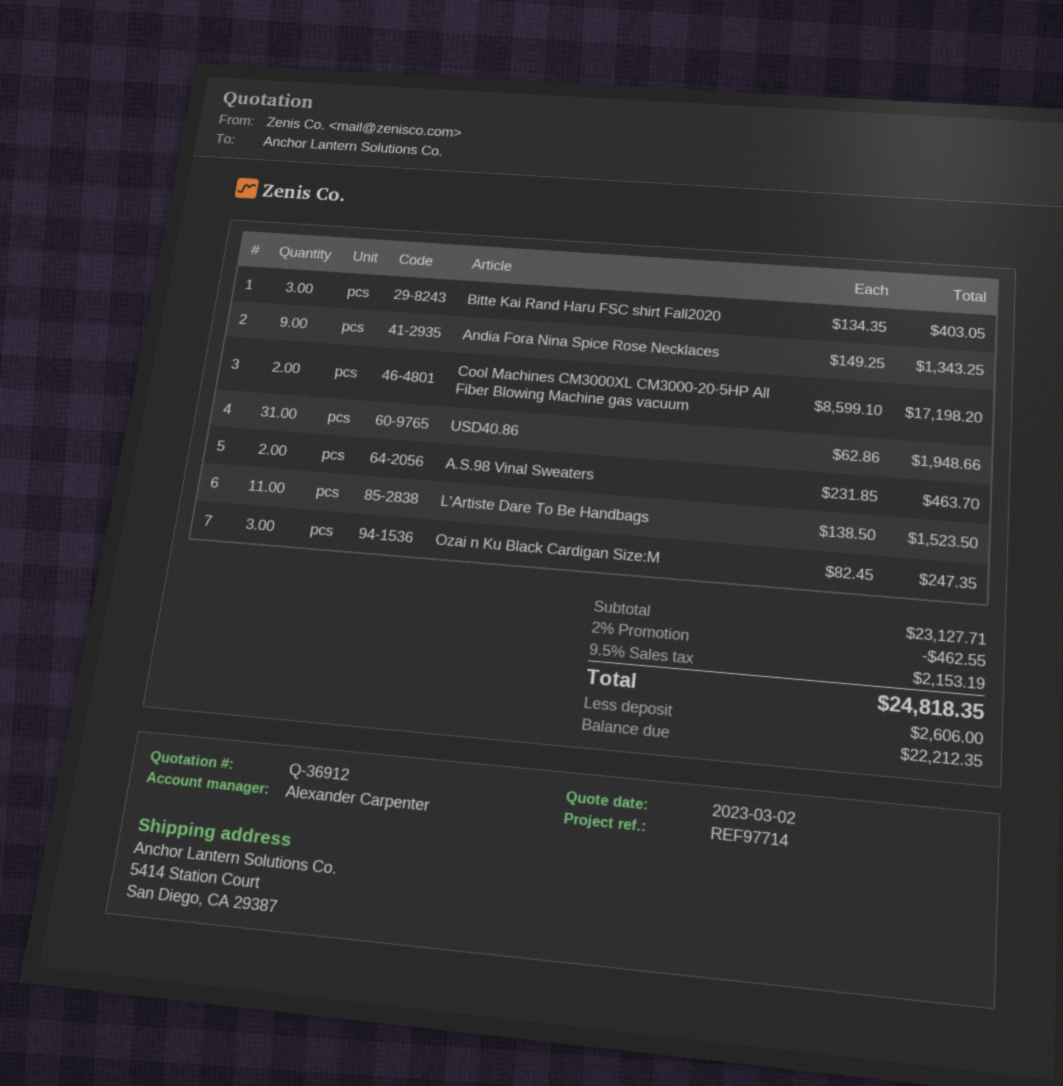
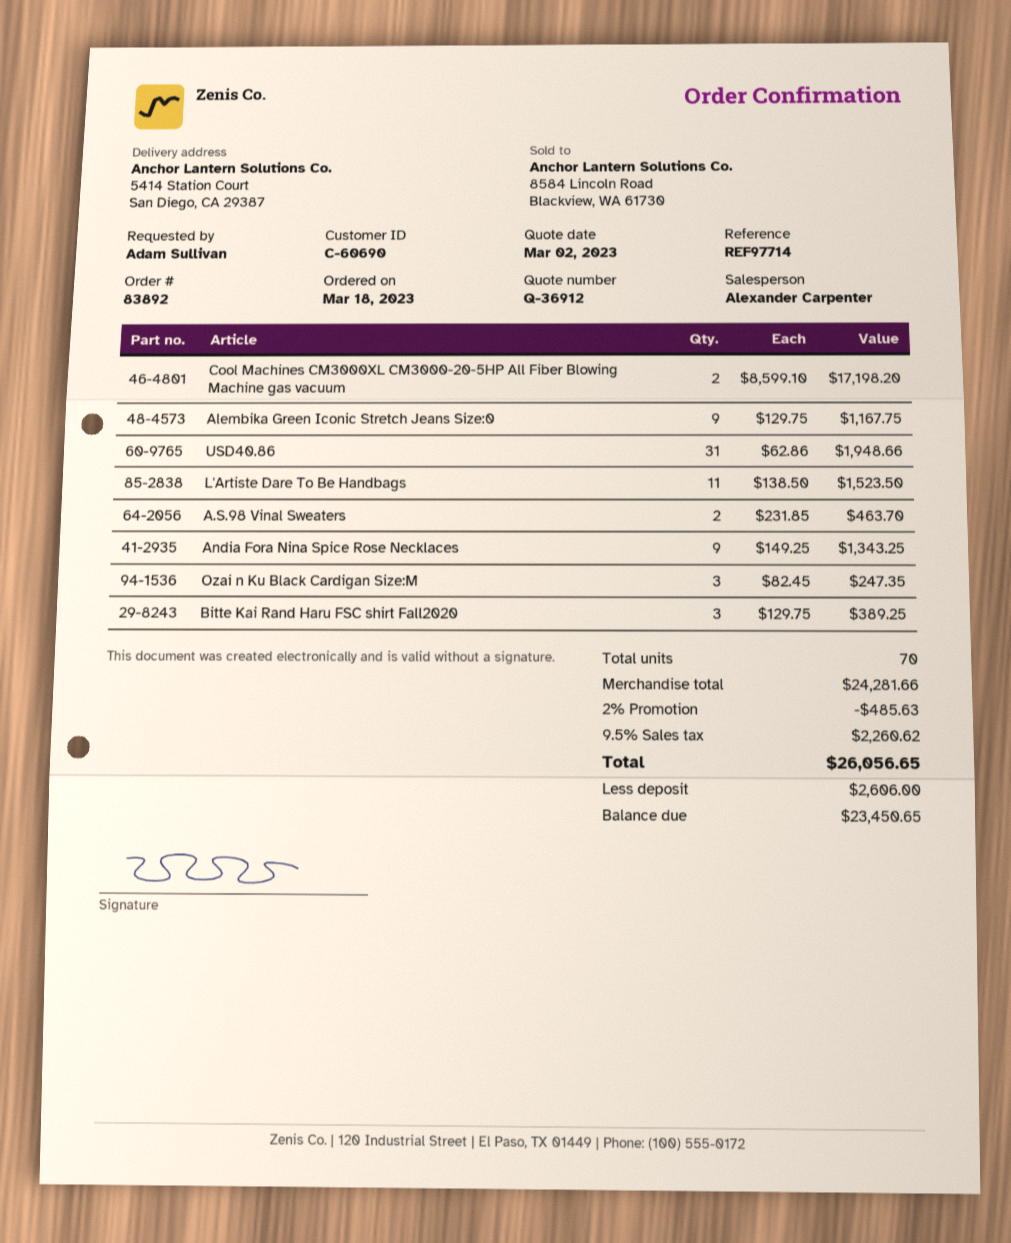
Bitte Kai Rand Haru FSC shirt Fall2020: 3 x 134.35 = 403.05 -> 3 x 129.75 = 389.25
Alembika Green Iconic Stretch Jeans Size:0: none -> 9 x 129.75 = 1167.75
subtotal: 23127.71 -> 24281.66
discount: 2% = 462.55 -> 2% = 485.63
tax: 9.5% = 2153.19 -> 9.5% = 2260.62
total: 24818.35 -> 26056.65
balance: 22212.35 -> 23450.65

